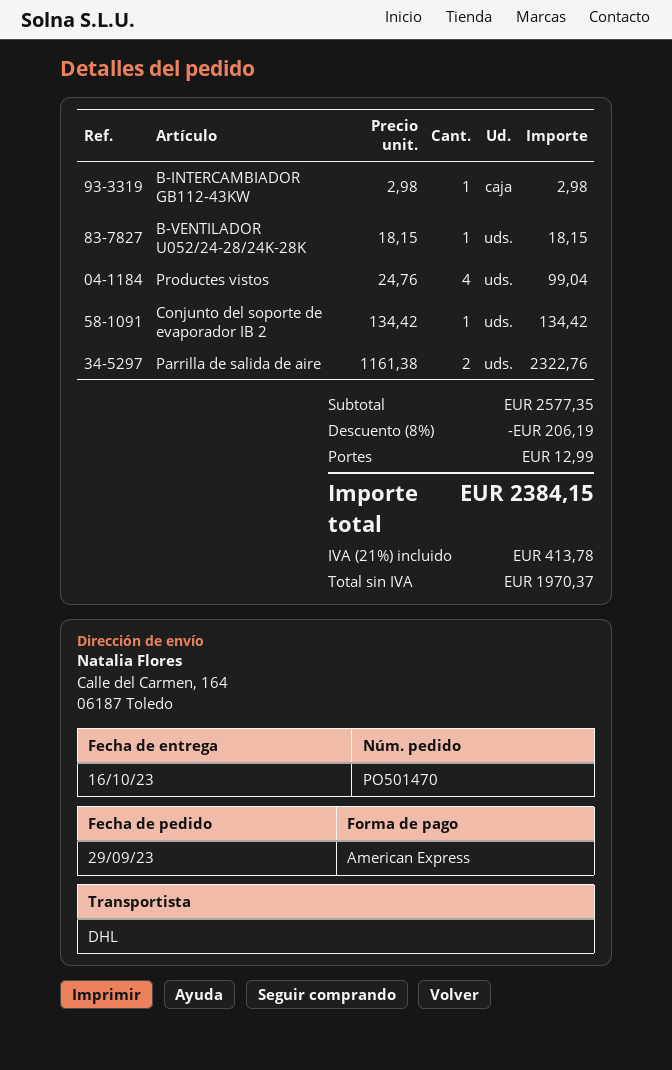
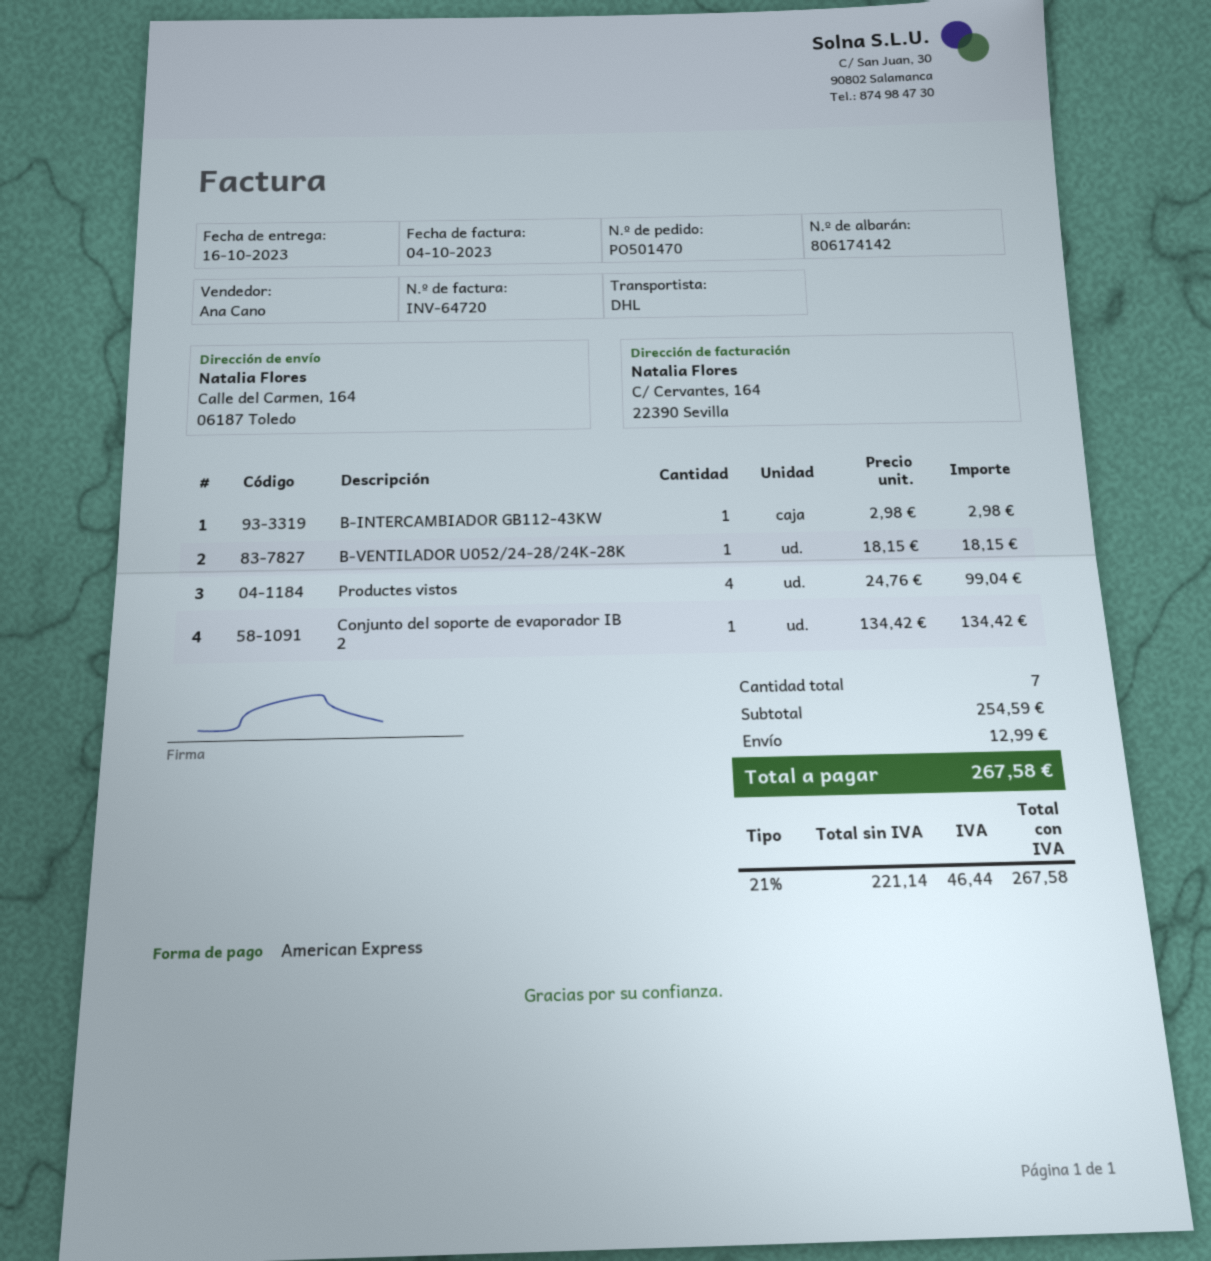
Parrilla de salida de aire: 2 x 1161.38 = 2322.76 -> none
subtotal: 2577.35 -> 254.59
discount: 8% = 206.19 -> none
net: 1970.37 -> 221.14
tax: 21% = 413.78 -> 21% = 46.44
total: 2384.15 -> 267.58

